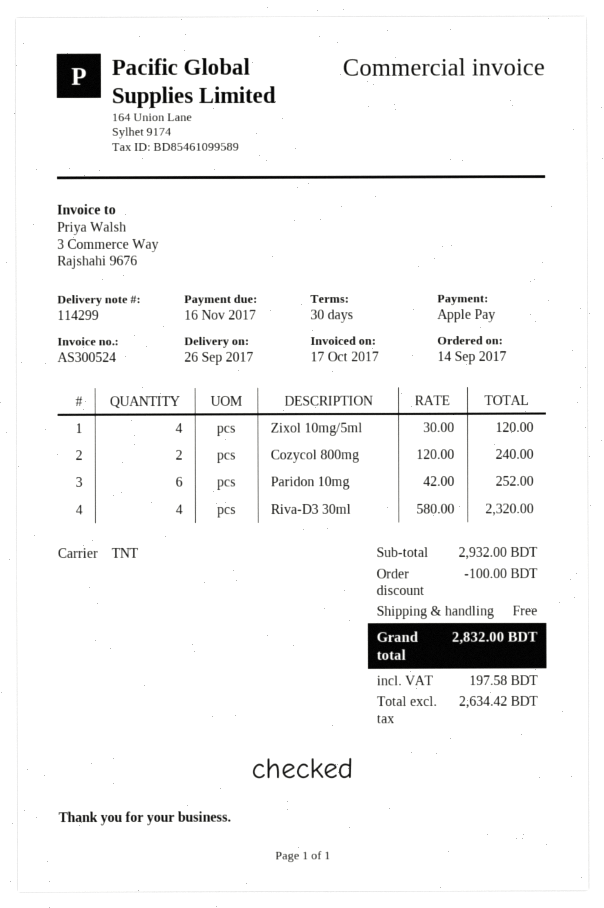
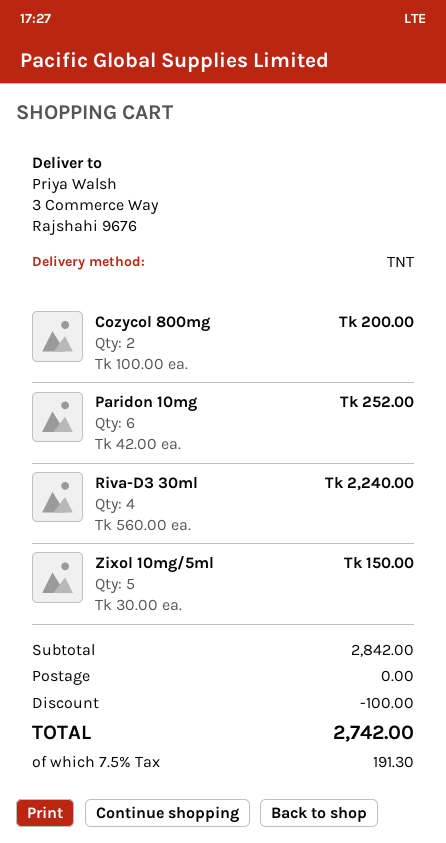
Zixol 10mg/5ml: 4 x 30.00 = 120.00 -> 5 x 30.00 = 150.00
Cozycol 800mg: 2 x 120.00 = 240.00 -> 2 x 100.00 = 200.00
Riva-D3 30ml: 4 x 580.00 = 2320.00 -> 4 x 560.00 = 2240.00
subtotal: 2932.00 -> 2842.00
tax: 197.58 -> 191.30
total: 2832.00 -> 2742.00

